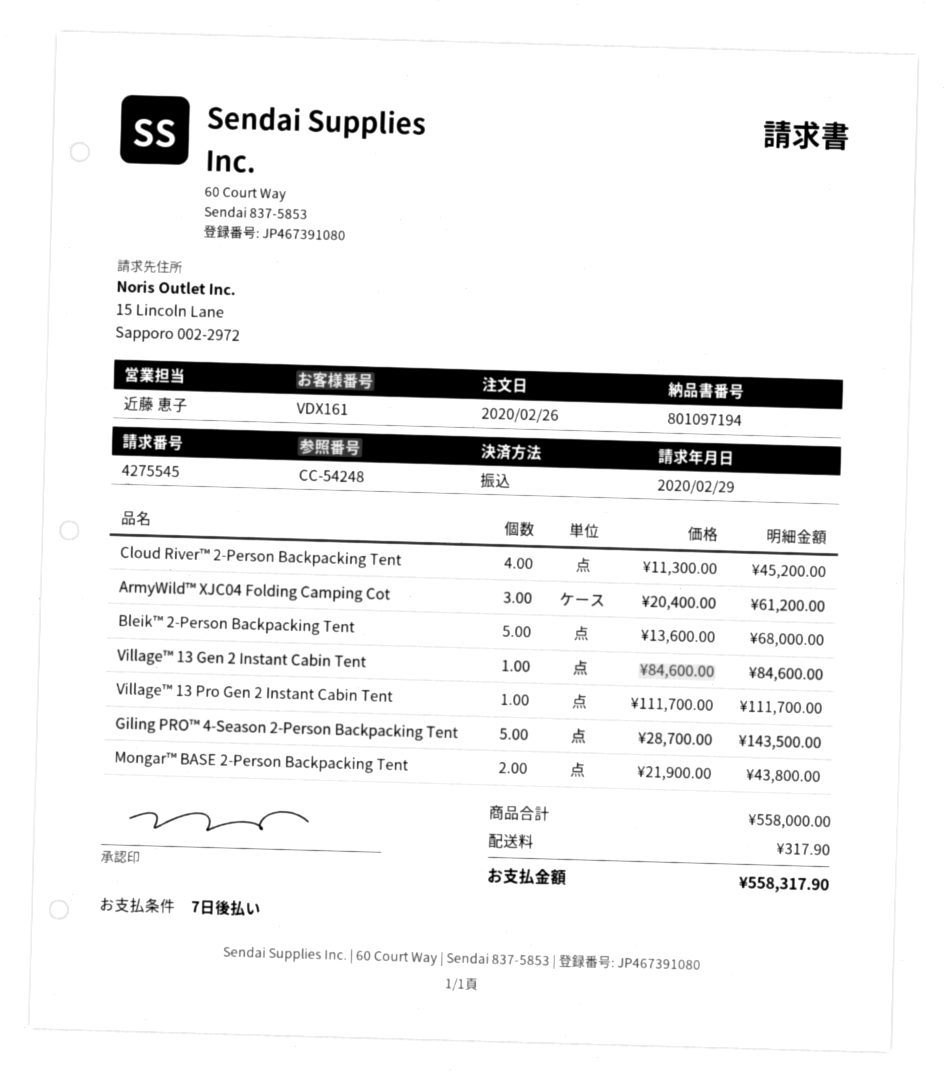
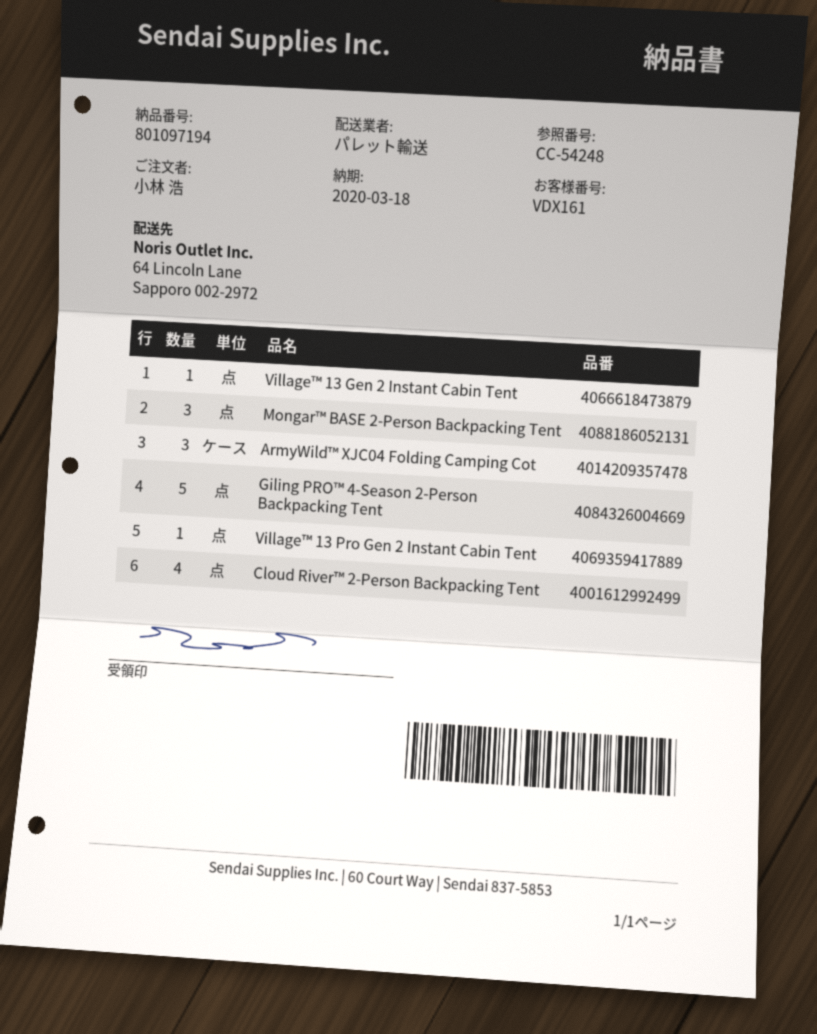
Bleik™ 2-Person Backpacking Tent: 5 -> none
Mongar™ BASE 2-Person Backpacking Tent: 2 -> 3

